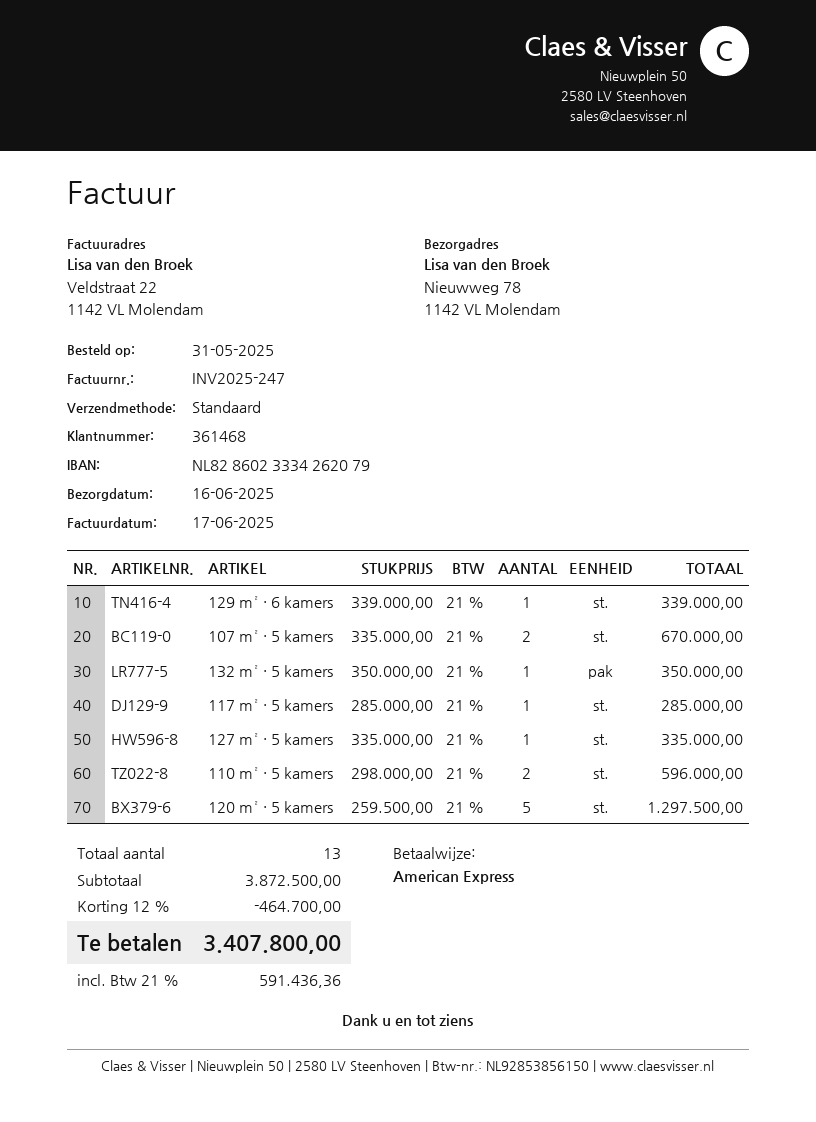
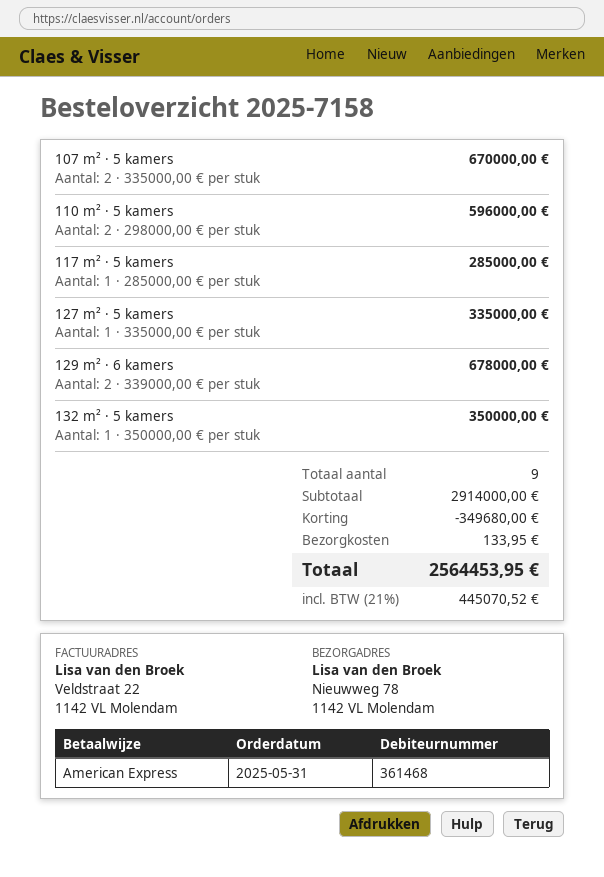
129 m² · 6 kamers: 1 x 339000.00 = 339000.00 -> 2 x 339000.00 = 678000.00
120 m² · 5 kamers: 5 x 259500.00 = 1297500.00 -> none
total quantity: 13 -> 9
subtotal: 3872500.00 -> 2914000.00
discount: 464700.00 -> 349680.00
shipping: none -> 133.95
tax: 21% = 591436.36 -> 21% = 445070.52
total: 3407800.00 -> 2564453.95

